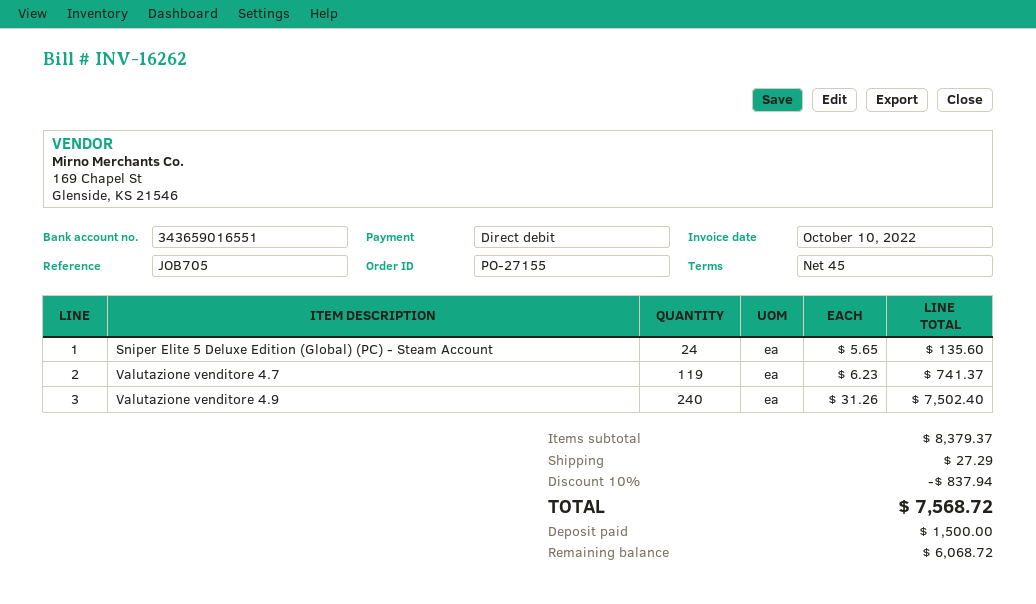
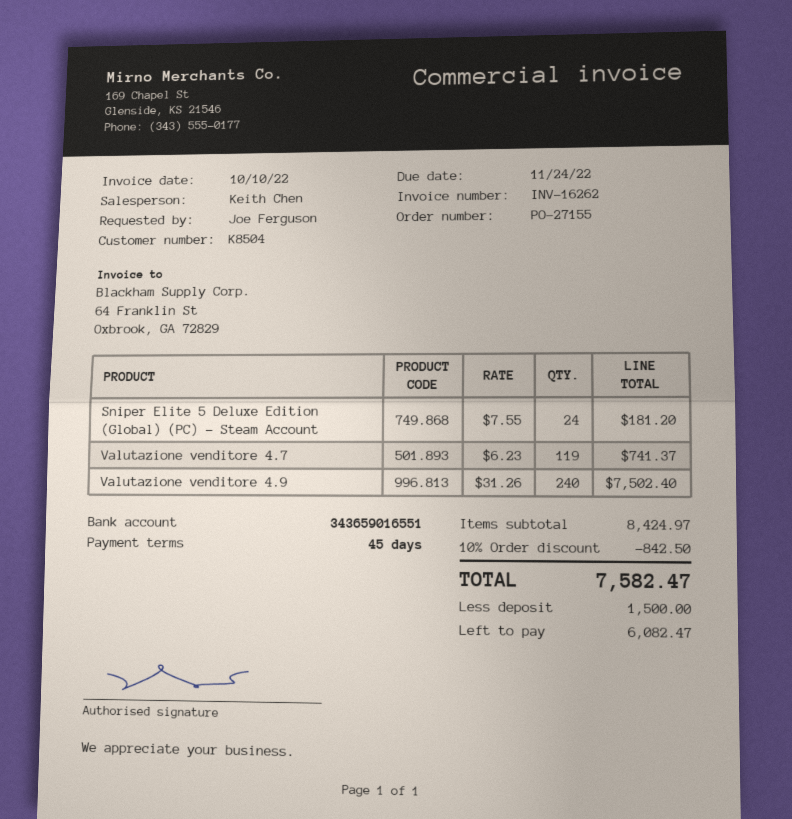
Sniper Elite 5 Deluxe Edition (Global) (PC) - Steam Account: 24 x 5.65 = 135.60 -> 24 x 7.55 = 181.20
subtotal: 8379.37 -> 8424.97
discount: 10% = 837.94 -> 10% = 842.50
shipping: 27.29 -> none
total: 7568.72 -> 7582.47
balance: 6068.72 -> 6082.47

